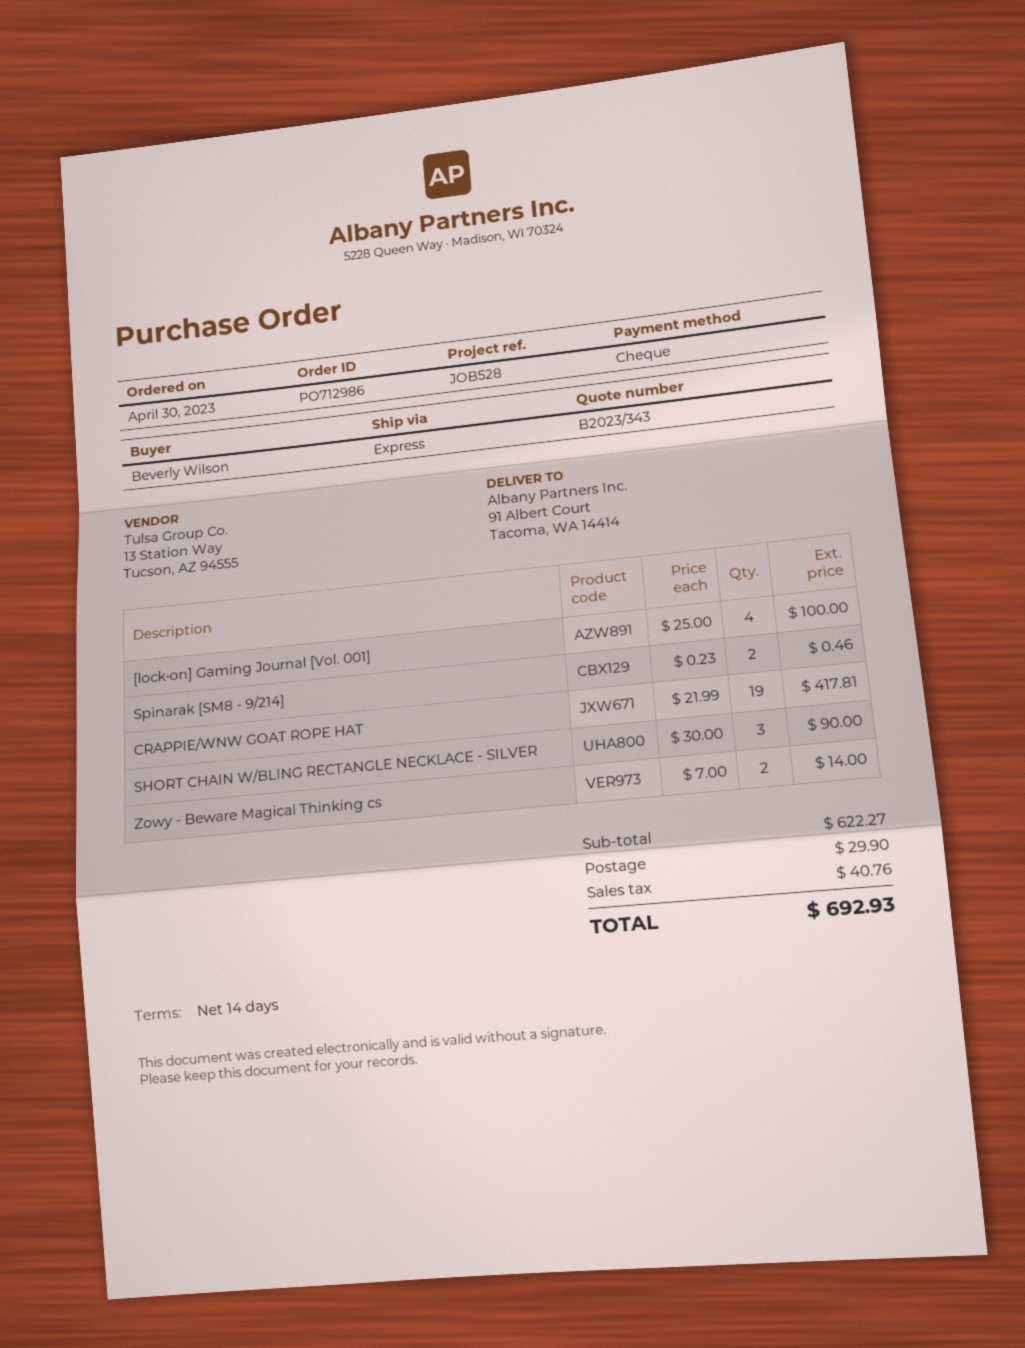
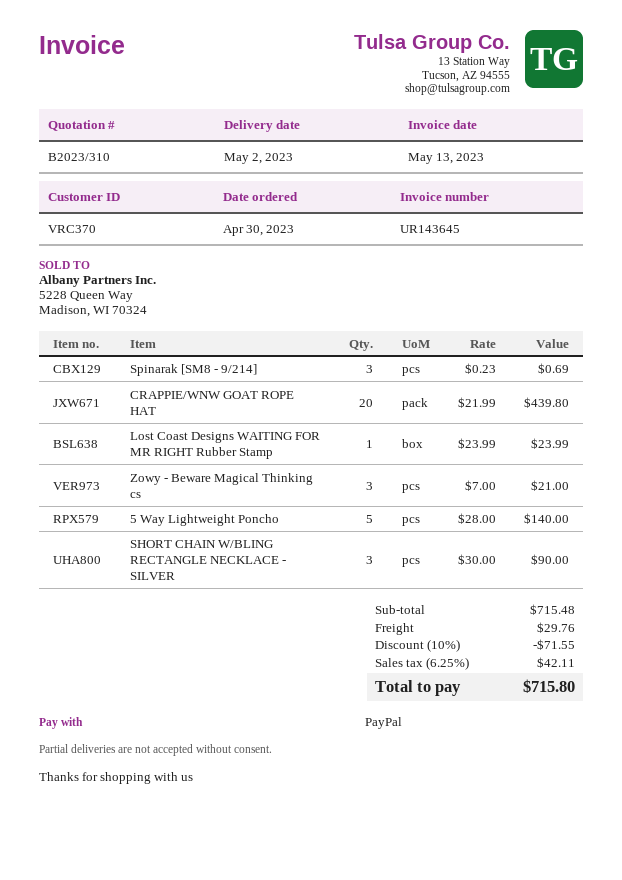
quote number: B2023/343 -> B2023/310
payment method: cheque -> PayPal
[lock•on] Gaming Journal [Vol. 001]: 4 x 25.00 = 100.00 -> none
Spinarak [SM8 - 9/214]: 2 x 0.23 = 0.46 -> 3 x 0.23 = 0.69
CRAPPIE/WNW GOAT ROPE HAT: 19 x 21.99 = 417.81 -> 20 x 21.99 = 439.80
Zowy - Beware Magical Thinking cs: 2 x 7.00 = 14.00 -> 3 x 7.00 = 21.00
Lost Coast Designs WAITING FOR MR RIGHT Rubber Stamp: none -> 1 x 23.99 = 23.99
5 Way Lightweight Poncho: none -> 5 x 28.00 = 140.00
subtotal: 622.27 -> 715.48
discount: none -> 10% = 71.55
shipping: 29.90 -> 29.76
tax: 40.76 -> 42.11
total: 692.93 -> 715.80

